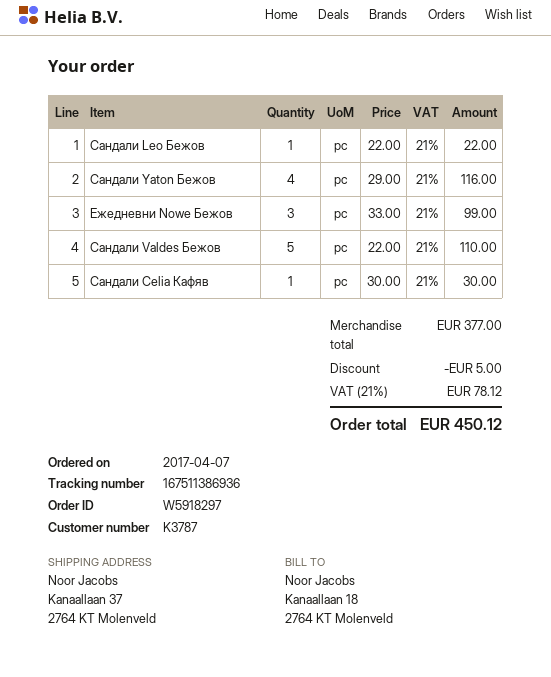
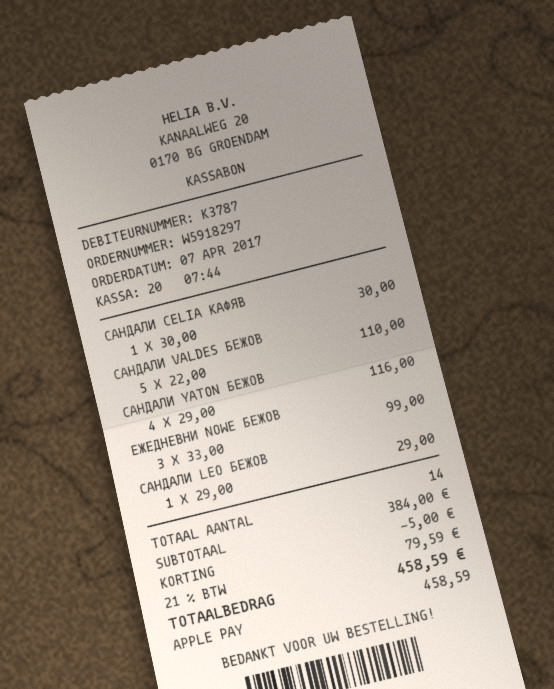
Сандали Leo Бежов: 1 x 22.00 = 22.00 -> 1 x 29.00 = 29.00
subtotal: 377.00 -> 384.00
tax: 21% = 78.12 -> 21% = 79.59
total: 450.12 -> 458.59

